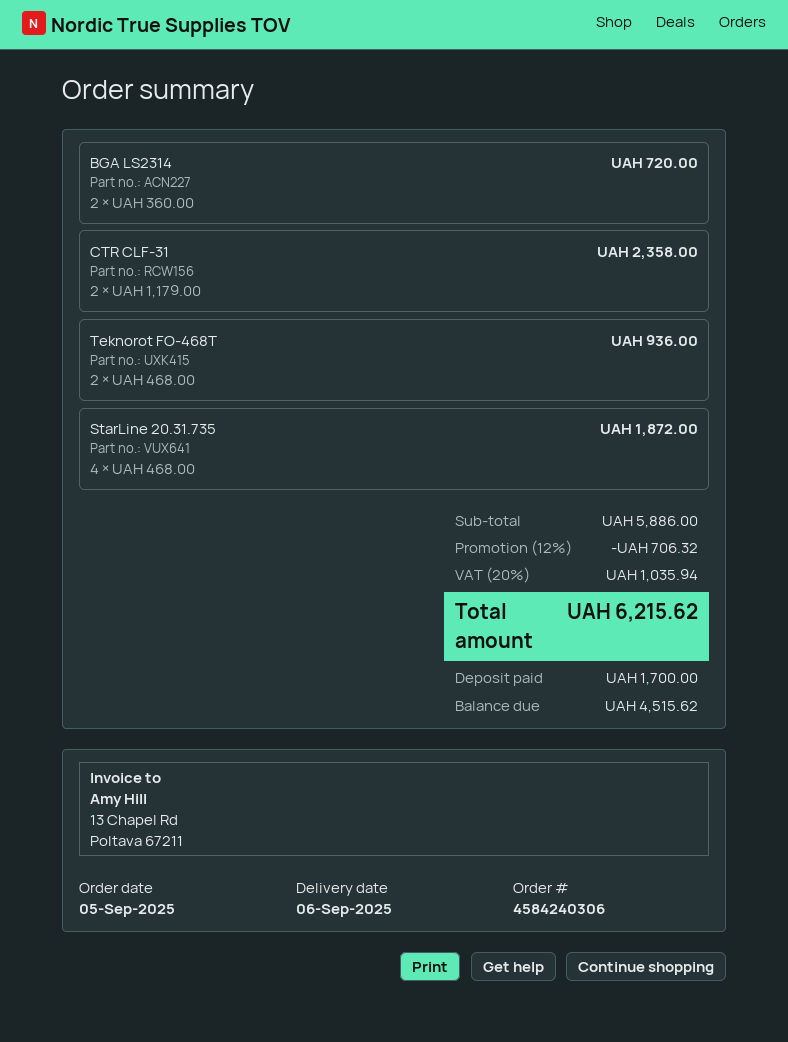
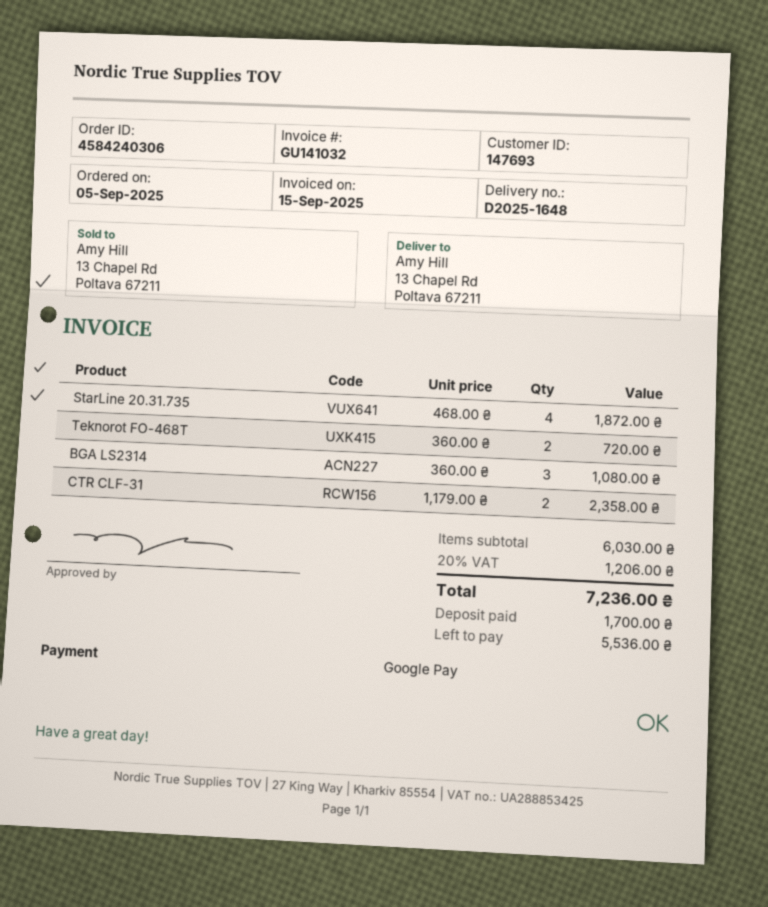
BGA LS2314: 2 x 360.00 = 720.00 -> 3 x 360.00 = 1080.00
Teknorot FO-468T: 2 x 468.00 = 936.00 -> 2 x 360.00 = 720.00
subtotal: 5886.00 -> 6030.00
discount: 12% = 706.32 -> none
tax: 20% = 1035.94 -> 20% = 1206.00
total: 6215.62 -> 7236.00
balance: 4515.62 -> 5536.00

